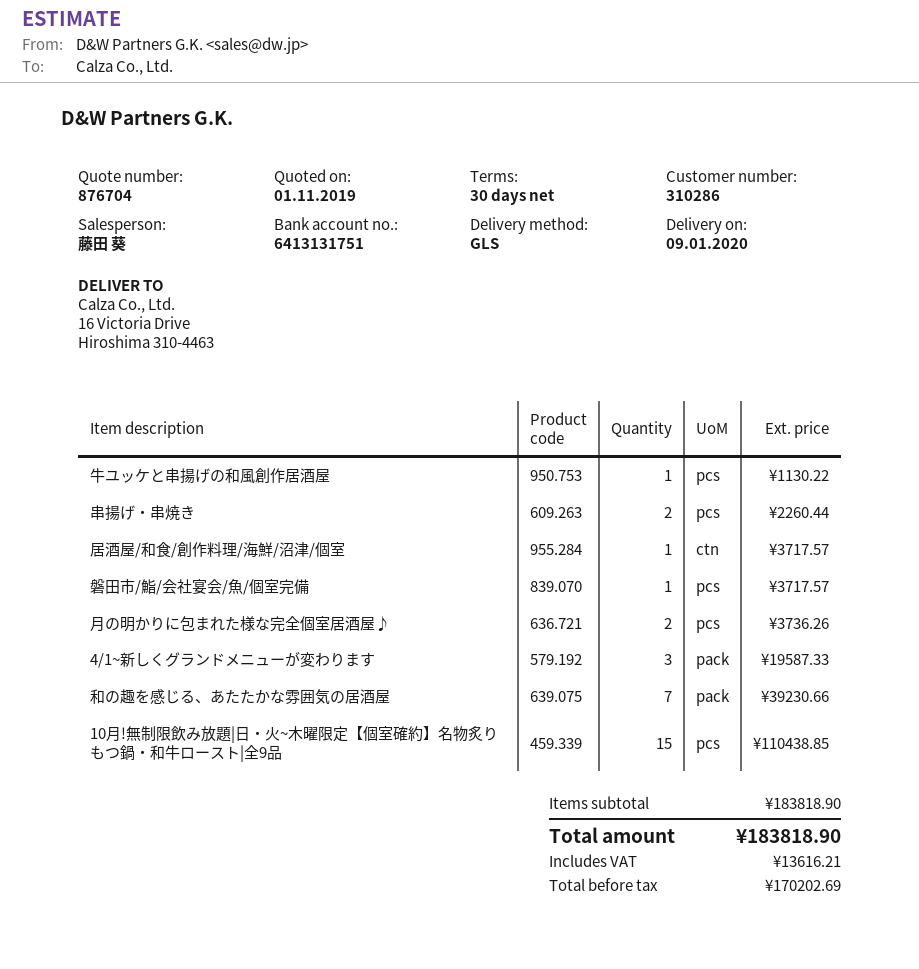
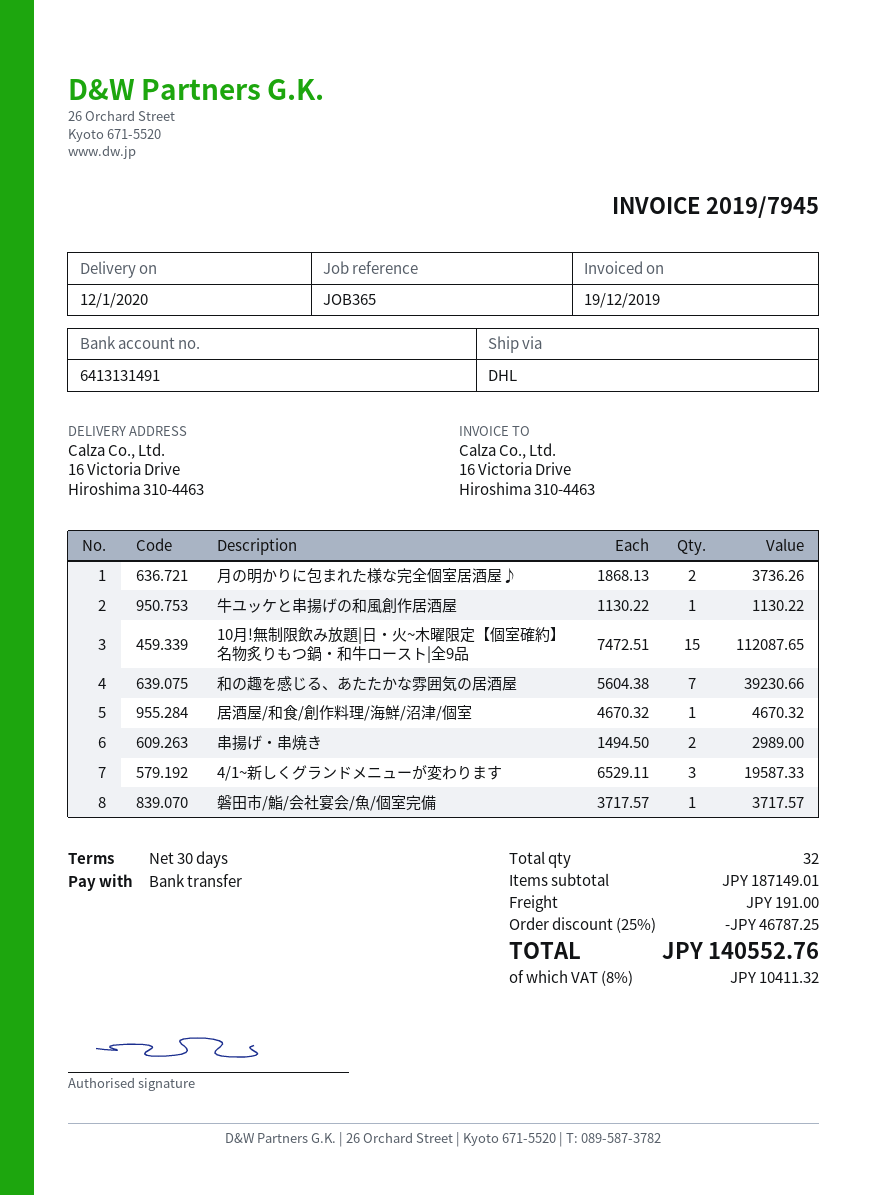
delivery date: 2020-01-09 -> 2020-01-12
bank account: 6413131751 -> 6413131491
shipping method: GLS -> DHL
串揚げ・串焼き: 2 for 2260.44 -> 2 for 2989.00
居酒屋/和食/創作料理/海鮮/沼津/個室: 1 for 3717.57 -> 1 for 4670.32
10月!無制限飲み放題|日・火~木曜限定【個室確約】名物炙りもつ鍋・和牛ロースト|全9品: 15 for 110438.85 -> 15 for 112087.65
subtotal: 183818.90 -> 187149.01
discount: none -> 25% = 46787.25
shipping: none -> 191.00
tax: 13616.21 -> 10411.32
total: 183818.90 -> 140552.76

